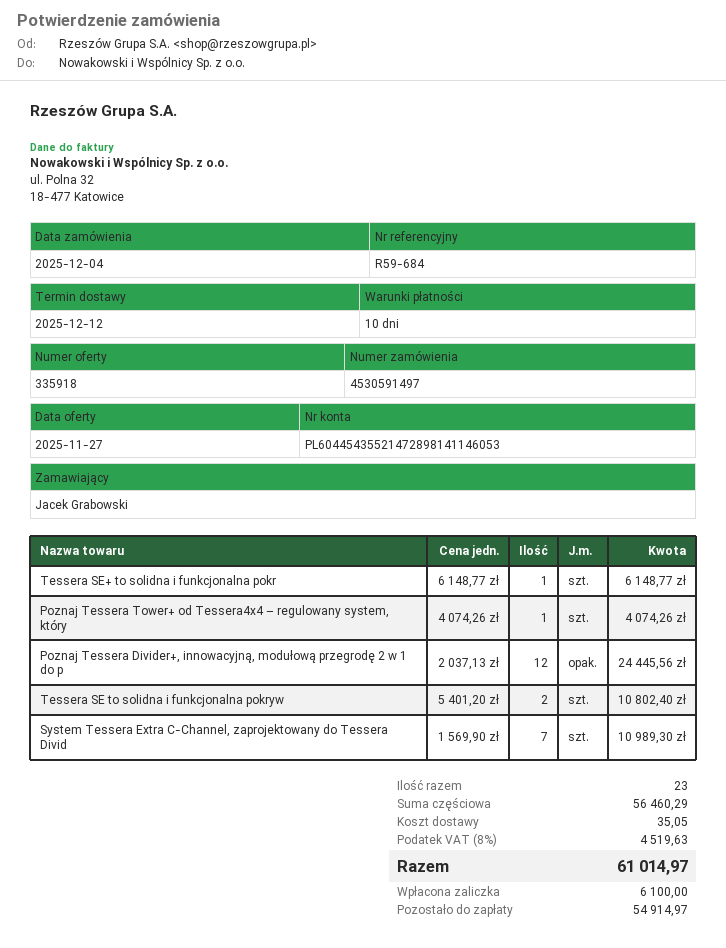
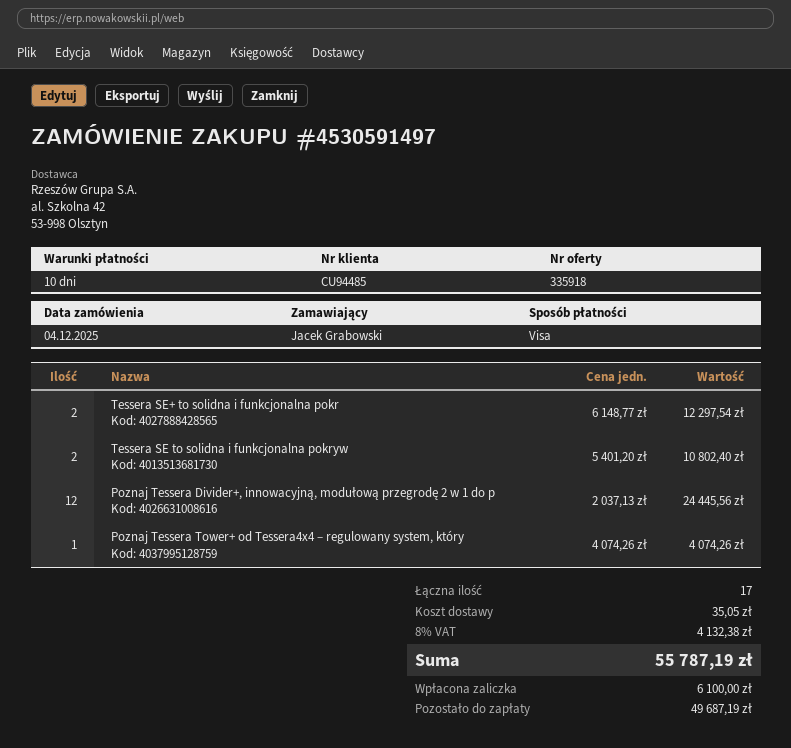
Tessera SE+ to solidna i funkcjonalna pokr: 1 x 6148.77 = 6148.77 -> 2 x 6148.77 = 12297.54
System Tessera Extra C-Channel, zaprojektowany do Tessera Divid: 7 x 1569.90 = 10989.30 -> none
total quantity: 23 -> 17
tax: 8% = 4519.63 -> 8% = 4132.38
total: 61014.97 -> 55787.19
balance: 54914.97 -> 49687.19

